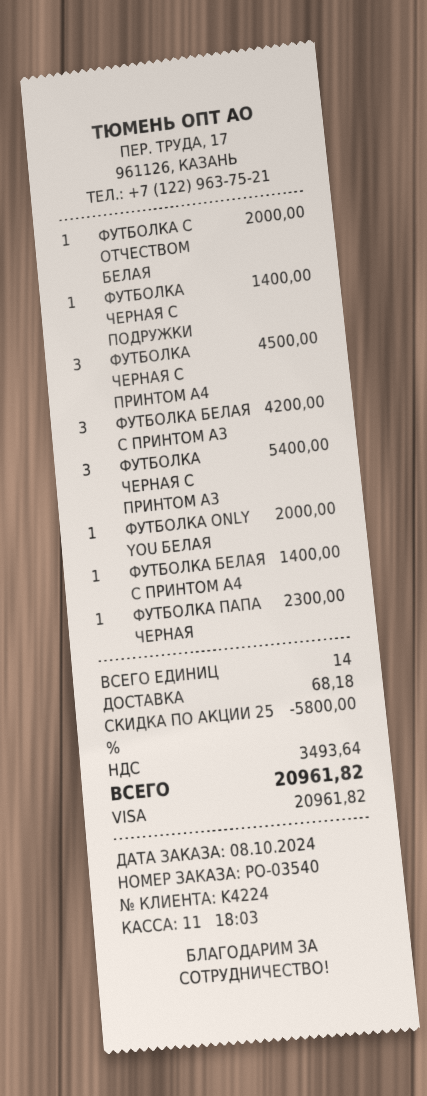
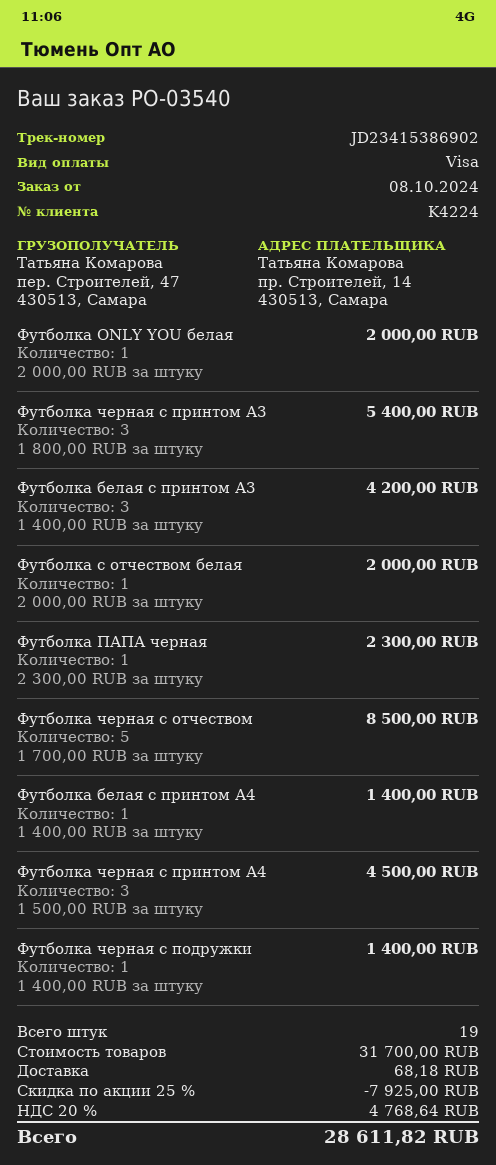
Футболка черная с отчеством: none -> 5 for 8500.00
total quantity: 14 -> 19
discount: 25% = 5800.00 -> 25% = 7925.00
tax: 3493.64 -> 4768.64
total: 20961.82 -> 28611.82

